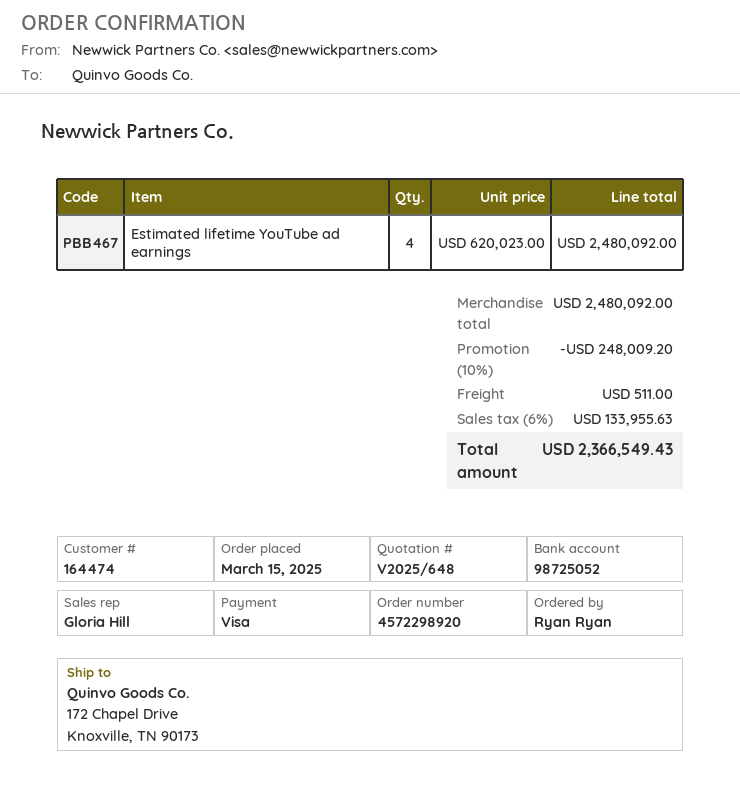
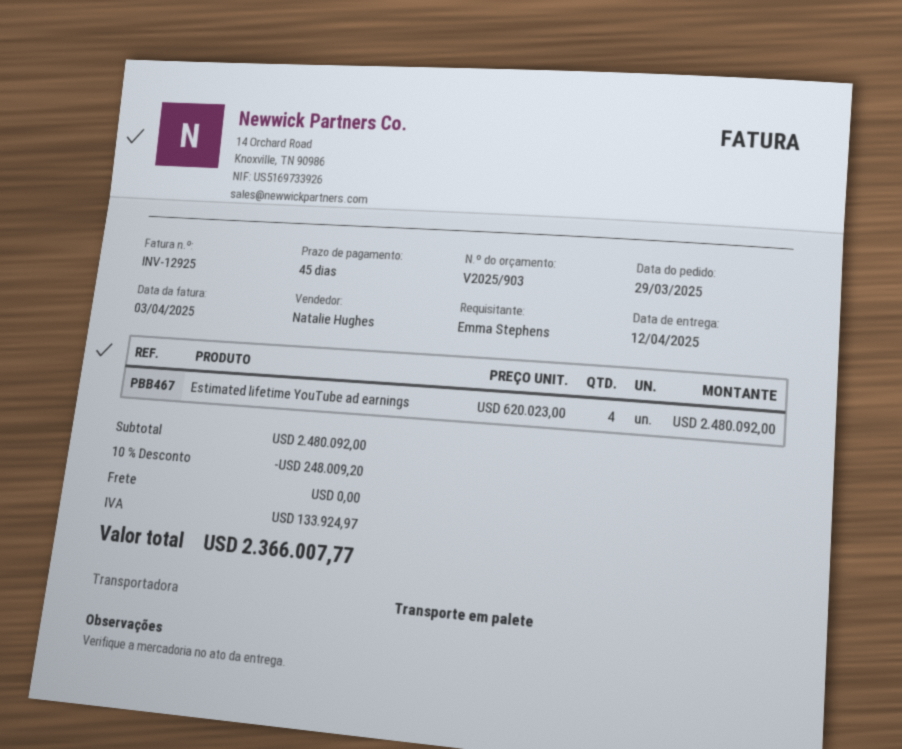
quote number: V2025/648 -> V2025/903
order date: 2025-03-15 -> 2025-03-29
ordered by: Ryan Ryan -> Emma Stephens
sales rep: Gloria Hill -> Natalie Hughes
shipping: 511.00 -> 0.00
tax: 133955.63 -> 133924.97
total: 2366549.43 -> 2366007.77

